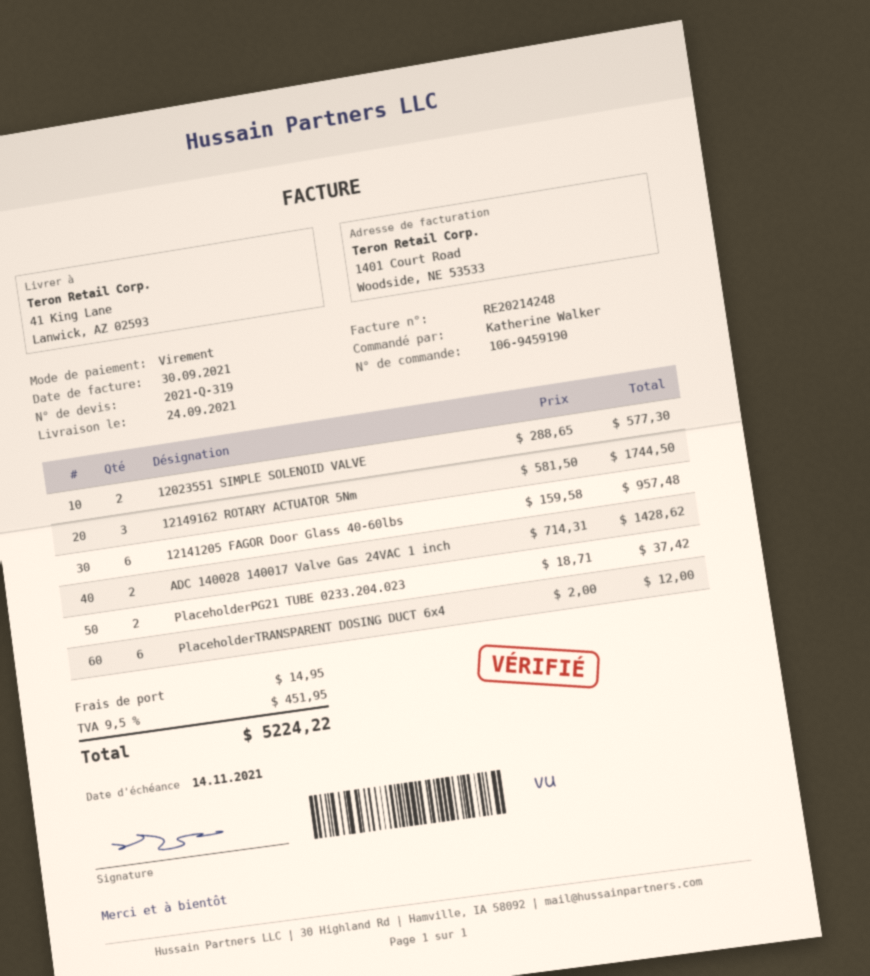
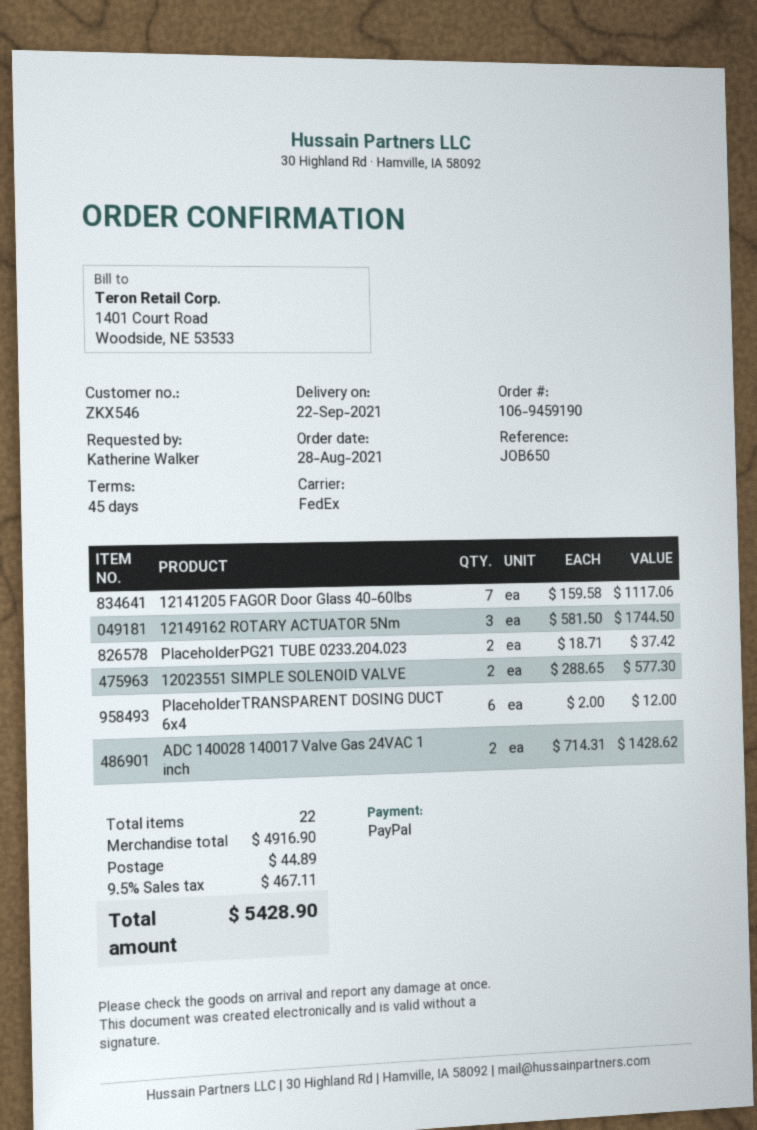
delivery date: 2021-09-24 -> 2021-09-22
payment method: bank transfer -> PayPal
12141205 FAGOR Door Glass 40-60lbs: 6 x 159.58 = 957.48 -> 7 x 159.58 = 1117.06
shipping: 14.95 -> 44.89
tax: 9.5% = 451.95 -> 9.5% = 467.11
total: 5224.22 -> 5428.90

